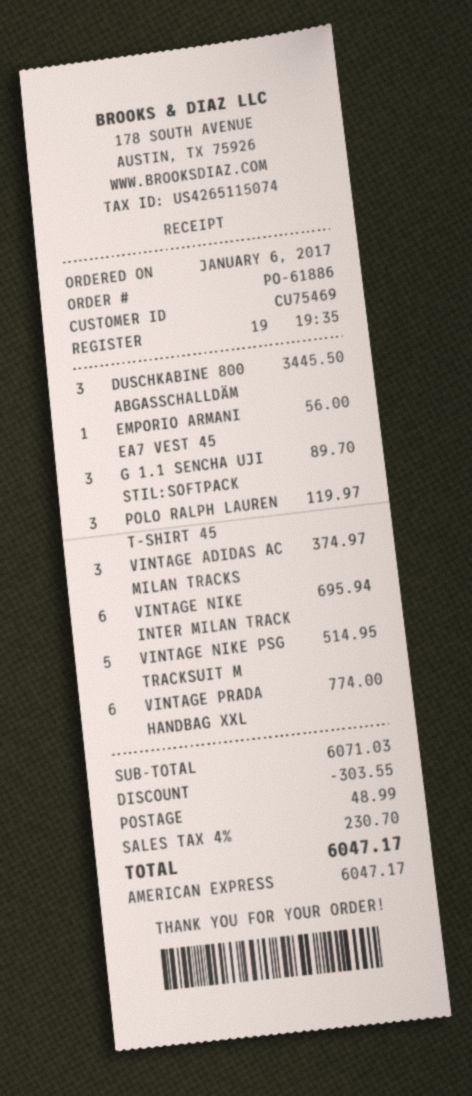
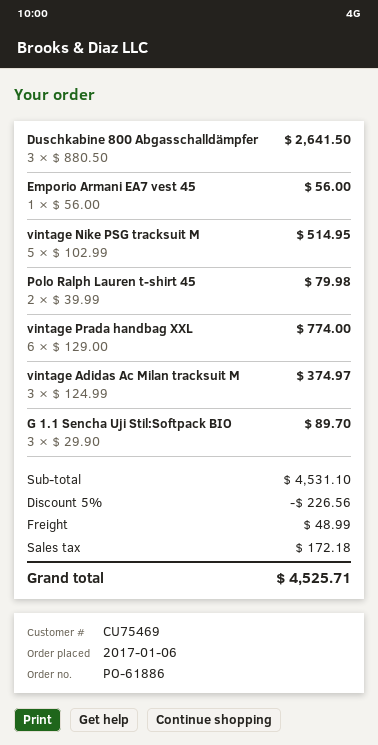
DUSCHKABINE 800 ABGASSCHALLDÄM: 3 for 3445.50 -> 3 for 2641.50
POLO RALPH LAUREN T-SHIRT 45: 3 for 119.97 -> 2 for 79.98
VINTAGE NIKE INTER MILAN TRACK: 6 for 695.94 -> none
subtotal: 6071.03 -> 4531.10
discount: 303.55 -> 226.56
tax: 230.70 -> 172.18
total: 6047.17 -> 4525.71

